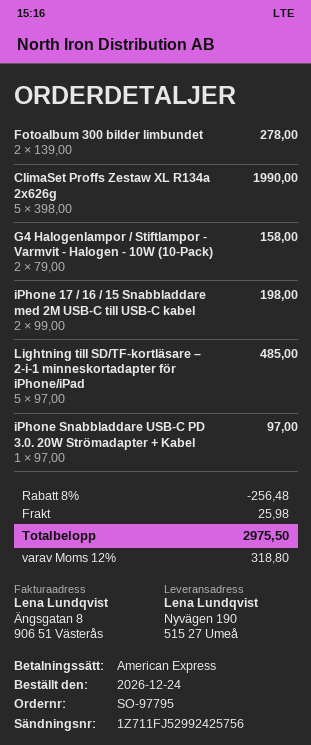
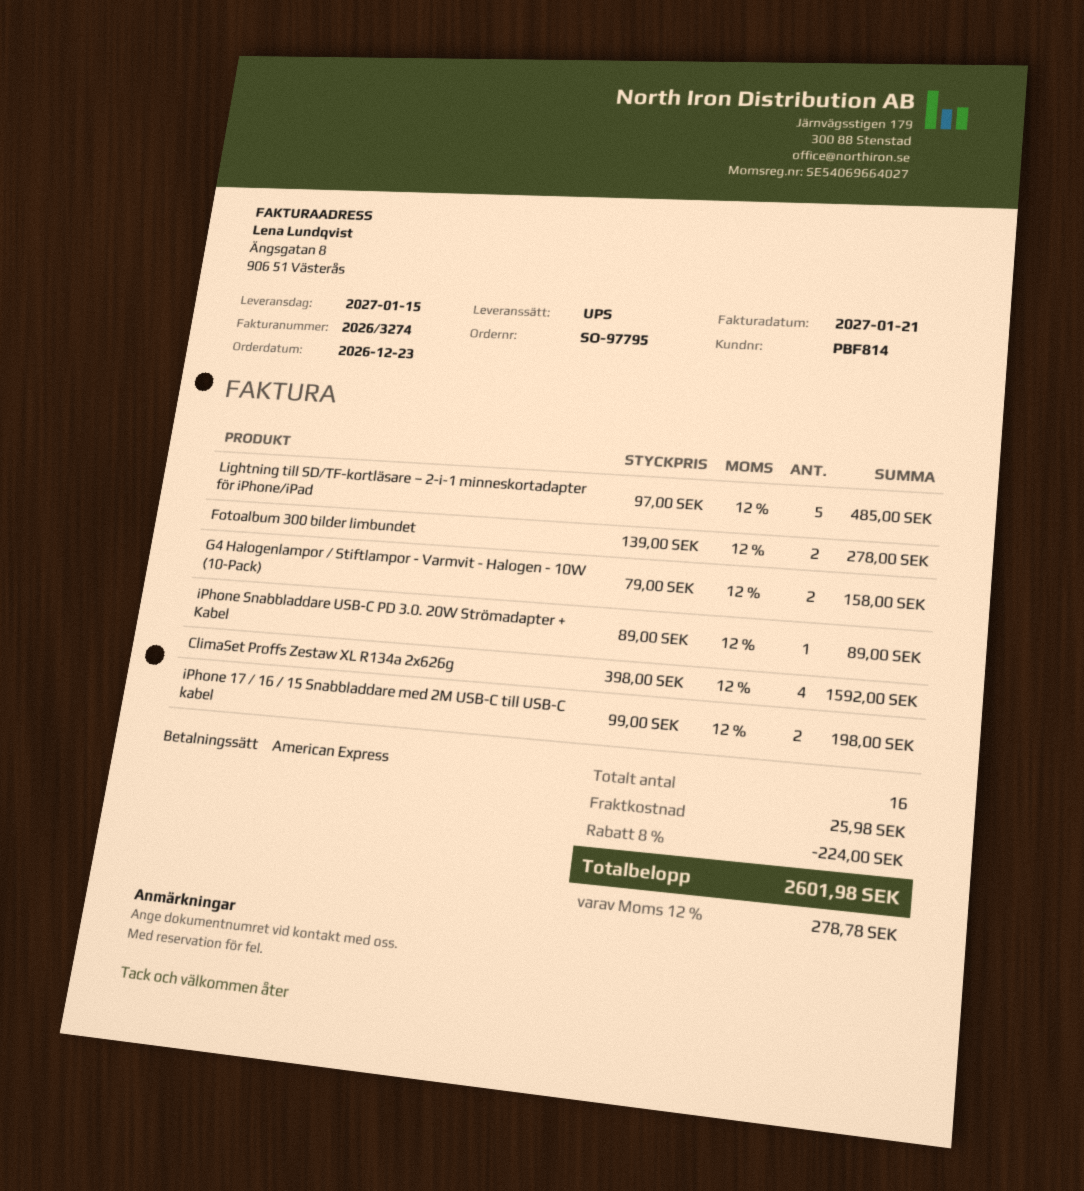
order date: 2026-12-24 -> 2026-12-23
ClimaSet Proffs Zestaw XL R134a 2x626g: 5 x 398.00 = 1990.00 -> 4 x 398.00 = 1592.00
iPhone Snabbladdare USB-C PD 3.0. 20W Strömadapter + Kabel: 1 x 97.00 = 97.00 -> 1 x 89.00 = 89.00
discount: 8% = 256.48 -> 8% = 224.00
tax: 12% = 318.80 -> 12% = 278.78
total: 2975.50 -> 2601.98

